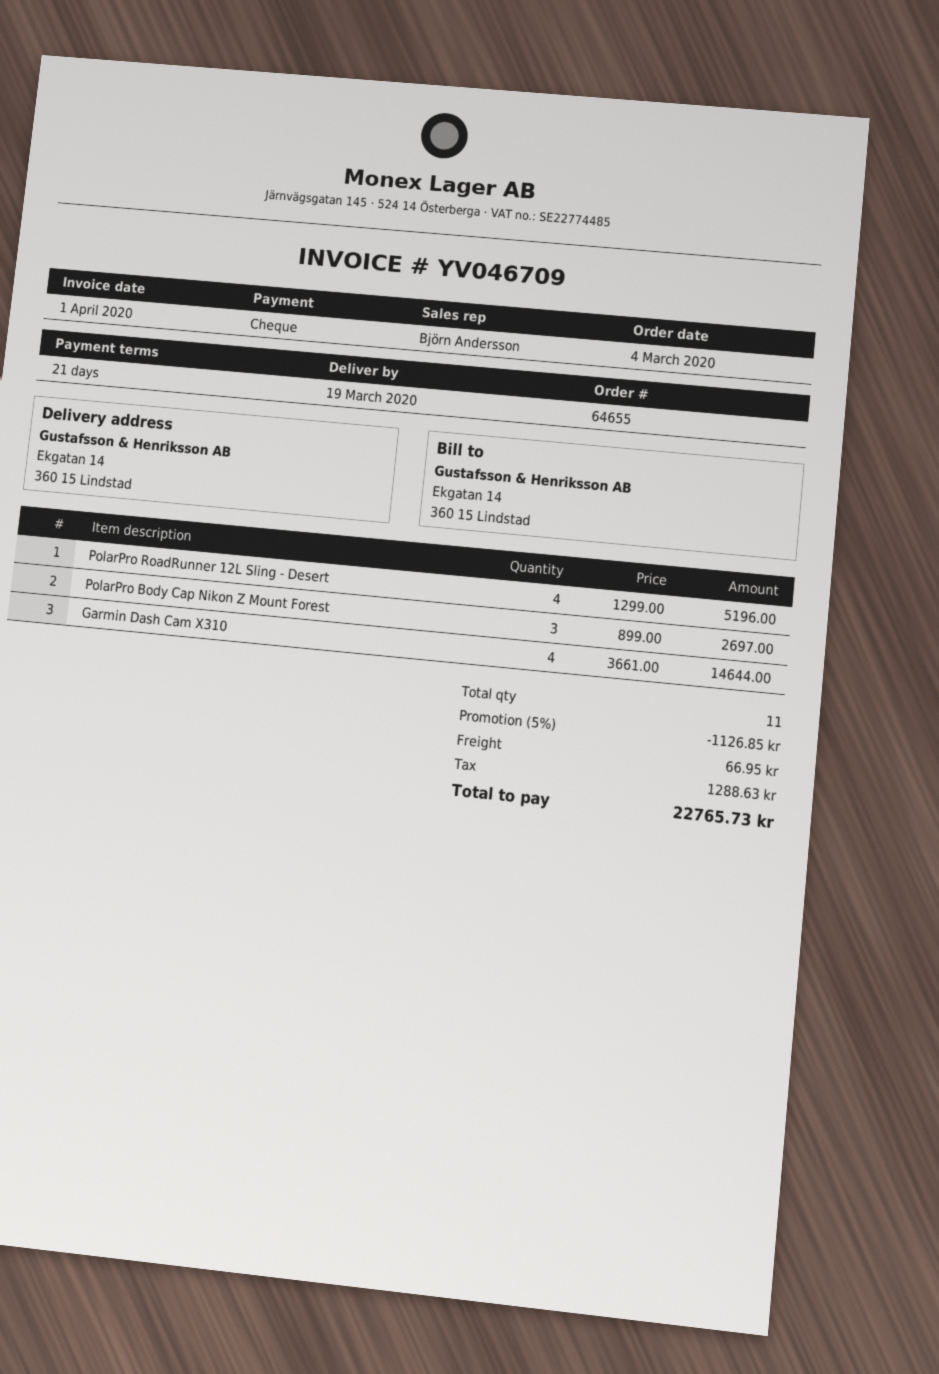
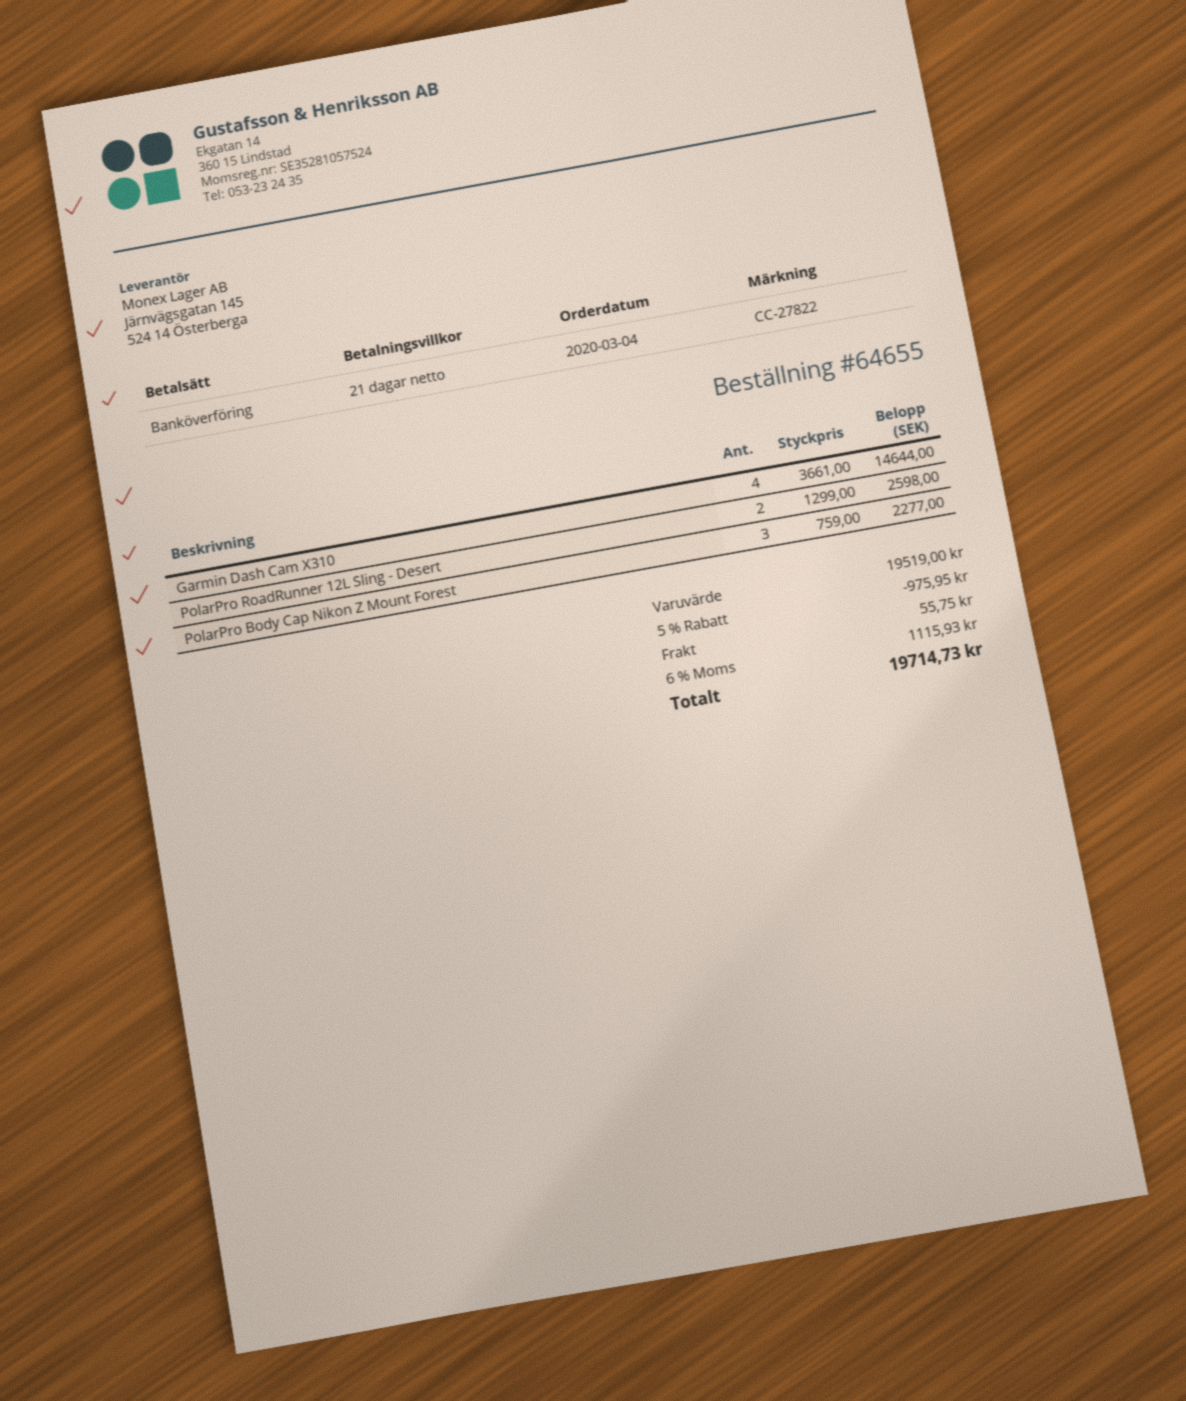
payment method: cheque -> bank transfer
PolarPro RoadRunner 12L Sling - Desert: 4 x 1299.00 = 5196.00 -> 2 x 1299.00 = 2598.00
PolarPro Body Cap Nikon Z Mount Forest: 3 x 899.00 = 2697.00 -> 3 x 759.00 = 2277.00
discount: 5% = 1126.85 -> 5% = 975.95
shipping: 66.95 -> 55.75
tax: 1288.63 -> 1115.93
total: 22765.73 -> 19714.73

